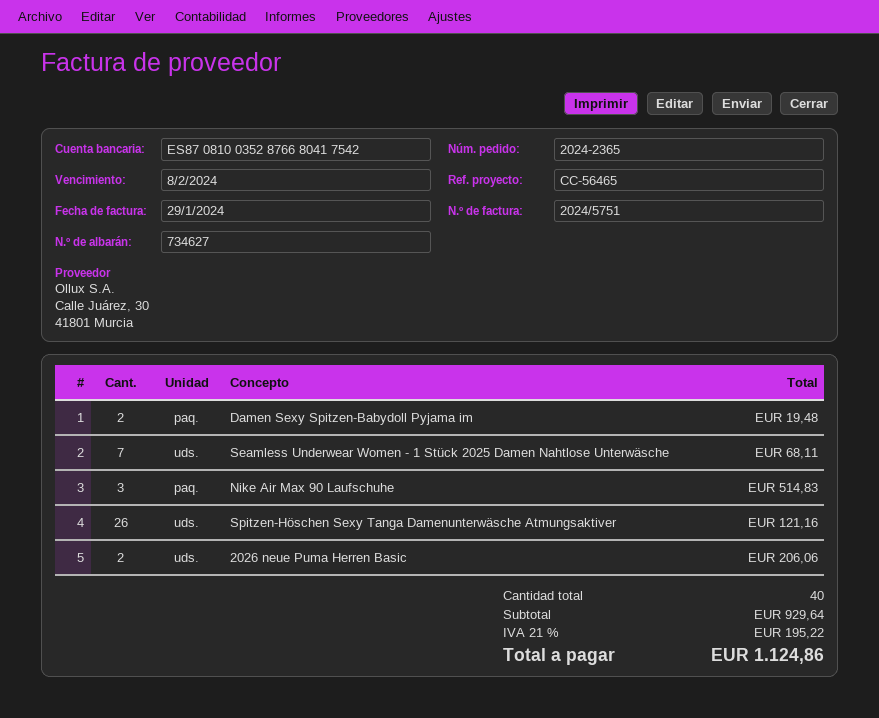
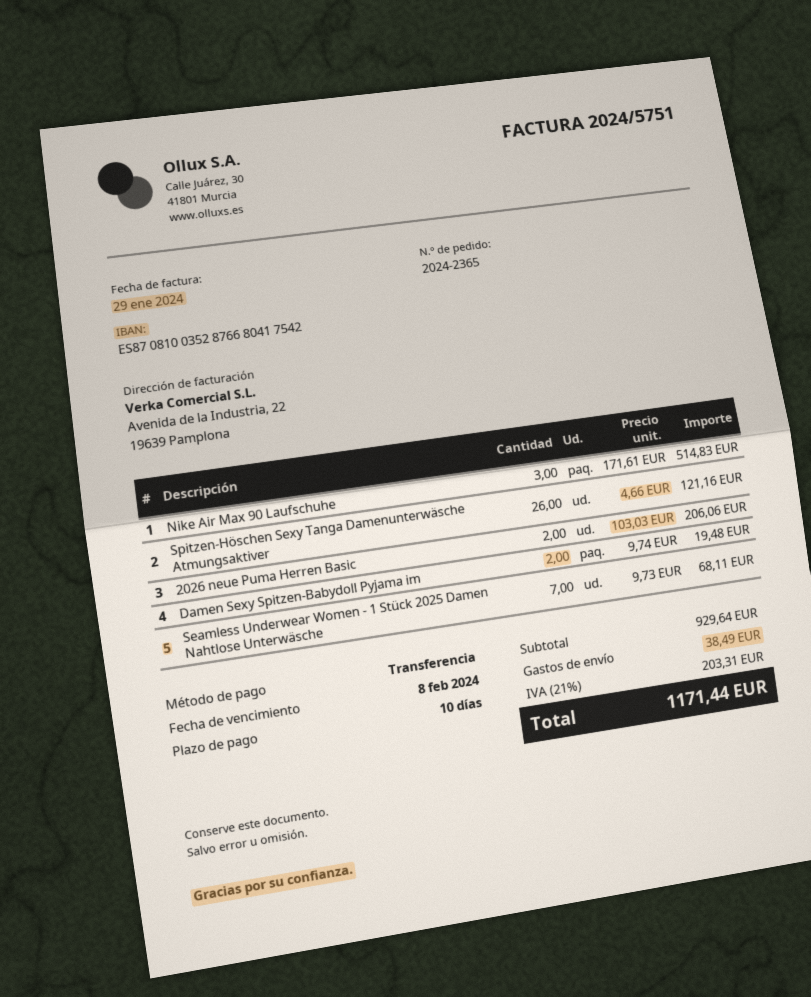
shipping: none -> 38.49
tax: 21% = 195.22 -> 21% = 203.31
total: 1124.86 -> 1171.44

